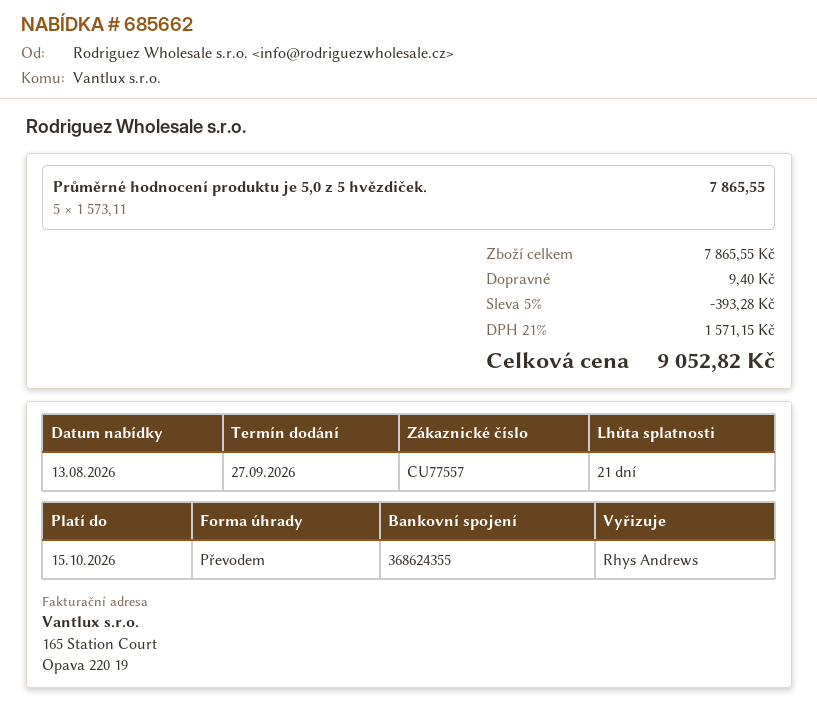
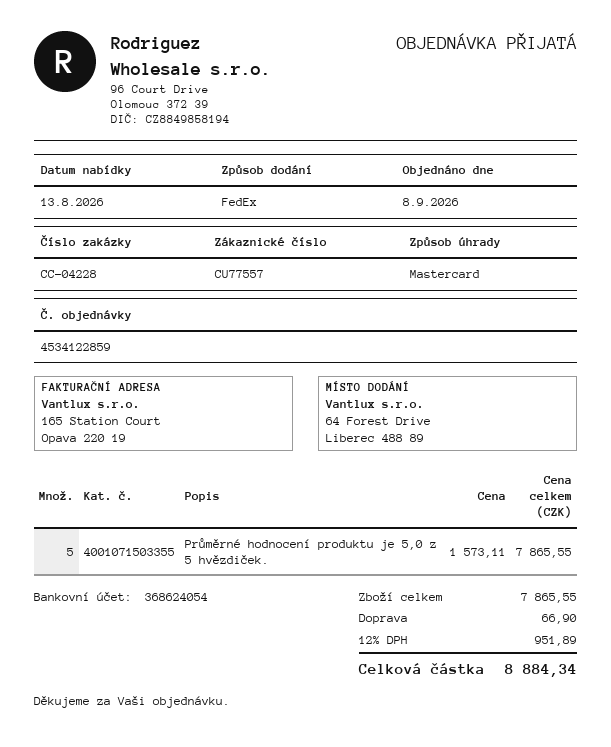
payment method: bank transfer -> Mastercard
bank account: 368624355 -> 368624054
discount: 5% = 393.28 -> none
shipping: 9.40 -> 66.90
tax: 21% = 1571.15 -> 12% = 951.89
total: 9052.82 -> 8884.34

